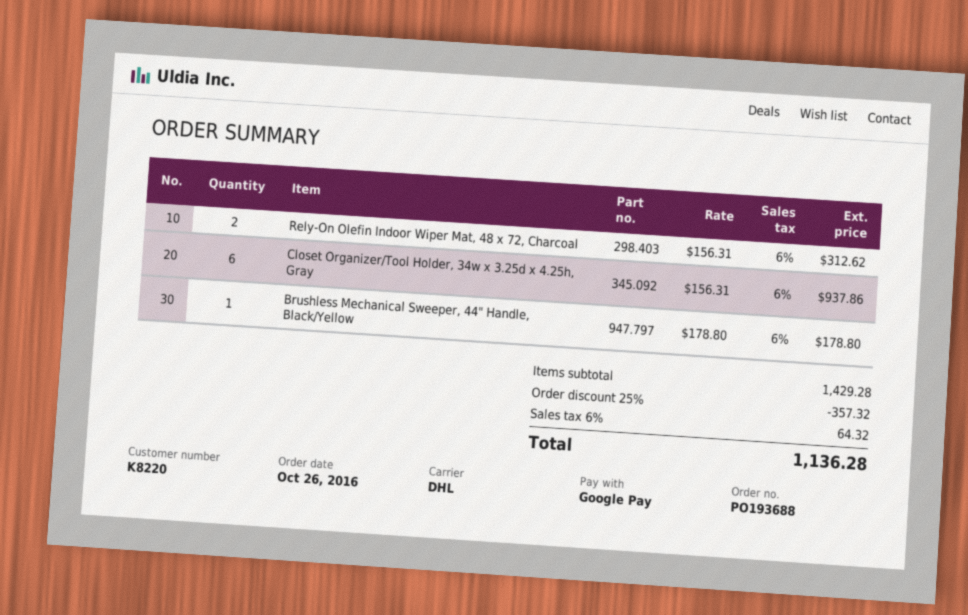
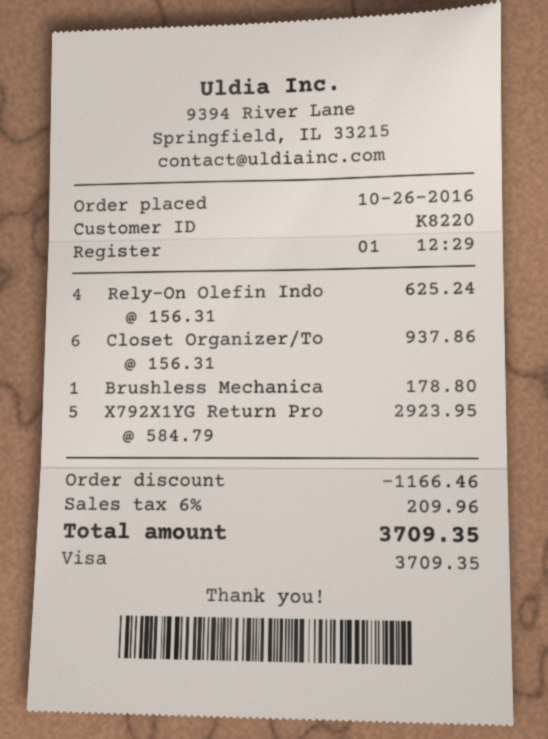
payment method: Google Pay -> Visa
Rely-On Olefin Indoor Wiper Mat, 48 x 72, Charcoal: 2 x 156.31 = 312.62 -> 4 x 156.31 = 625.24
X792X1YG Return Pro: none -> 5 x 584.79 = 2923.95
discount: 357.32 -> 1166.46
tax: 6% = 64.32 -> 6% = 209.96
total: 1136.28 -> 3709.35

